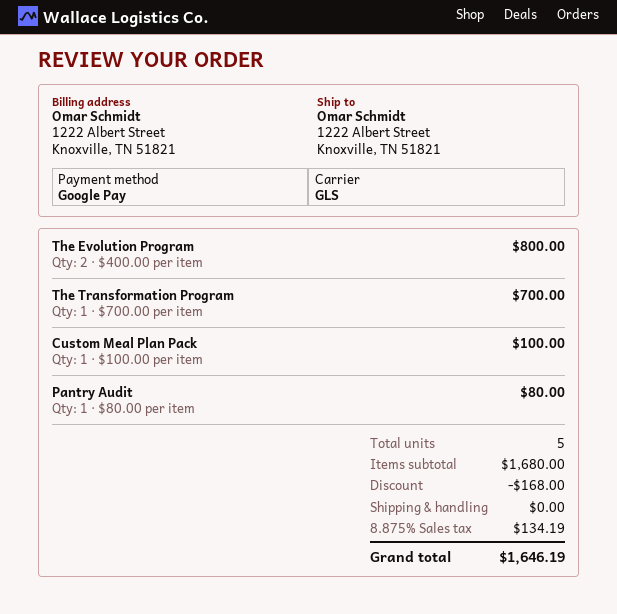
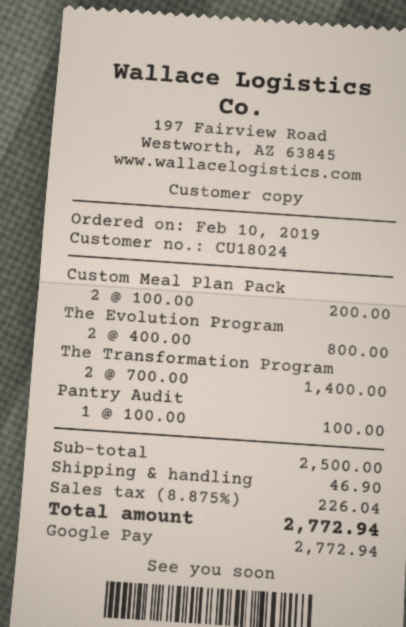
The Transformation Program: 1 x 700.00 = 700.00 -> 2 x 700.00 = 1400.00
Custom Meal Plan Pack: 1 x 100.00 = 100.00 -> 2 x 100.00 = 200.00
Pantry Audit: 1 x 80.00 = 80.00 -> 1 x 100.00 = 100.00
subtotal: 1680.00 -> 2500.00
discount: 168.00 -> none
shipping: 0.00 -> 46.90
tax: 8.875% = 134.19 -> 8.875% = 226.04
total: 1646.19 -> 2772.94

